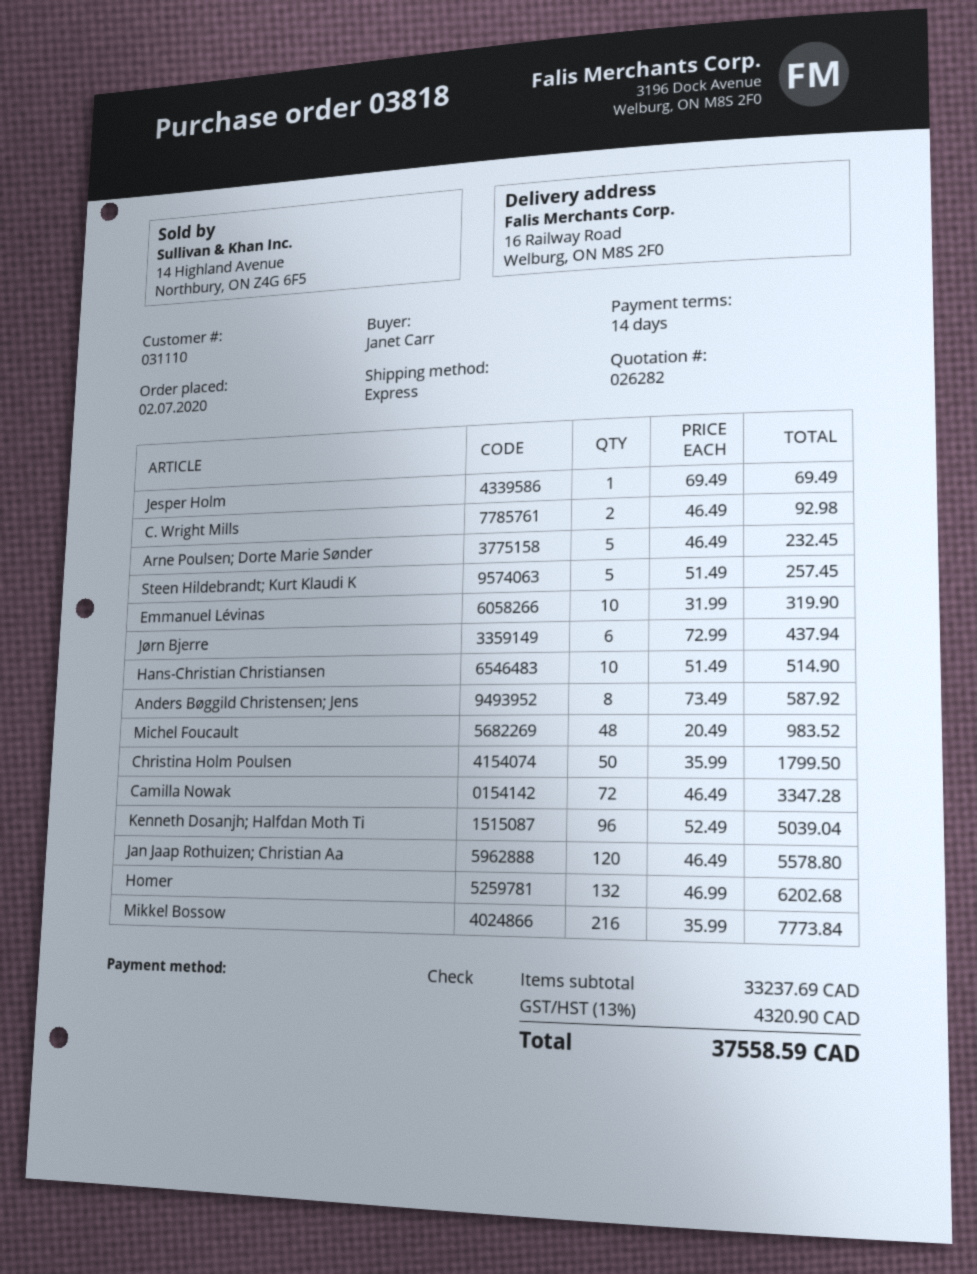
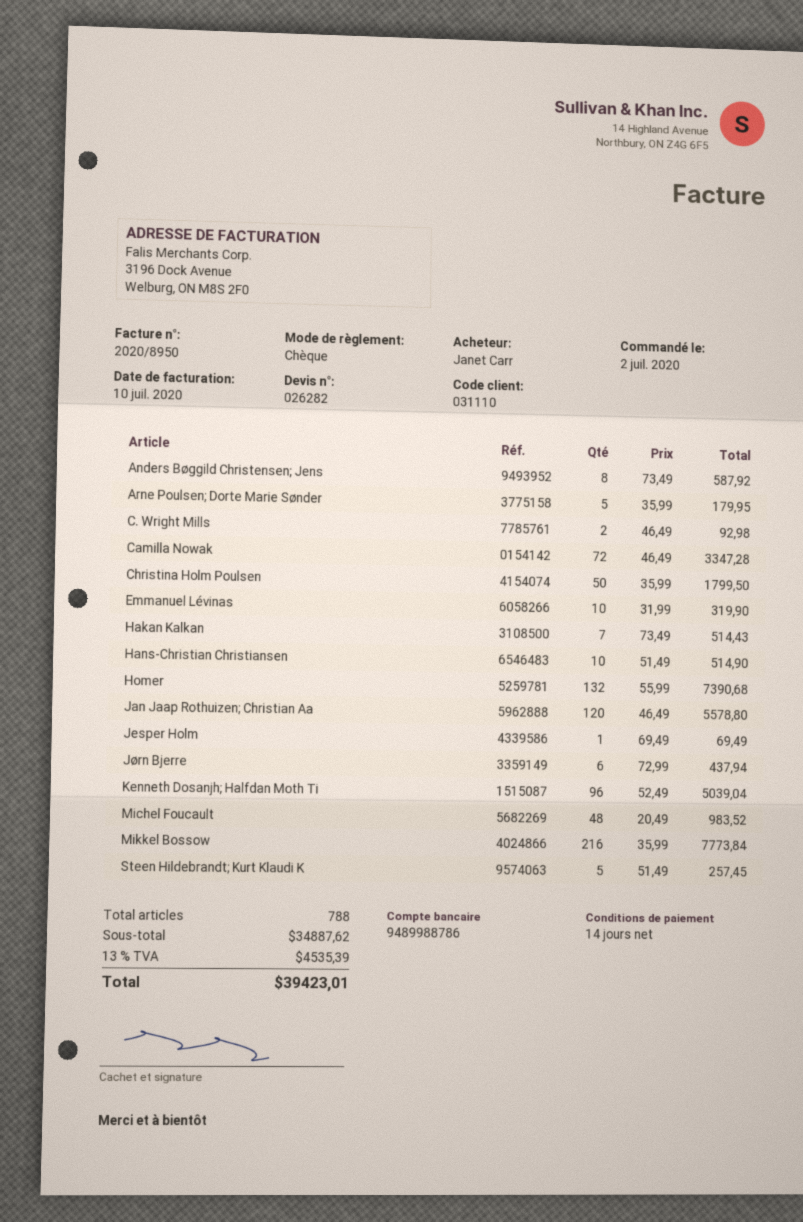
Arne Poulsen; Dorte Marie Sønder: 5 x 46.49 = 232.45 -> 5 x 35.99 = 179.95
Homer: 132 x 46.99 = 6202.68 -> 132 x 55.99 = 7390.68
Hakan Kalkan: none -> 7 x 73.49 = 514.43
subtotal: 33237.69 -> 34887.62
tax: 13% = 4320.90 -> 13% = 4535.39
total: 37558.59 -> 39423.01

